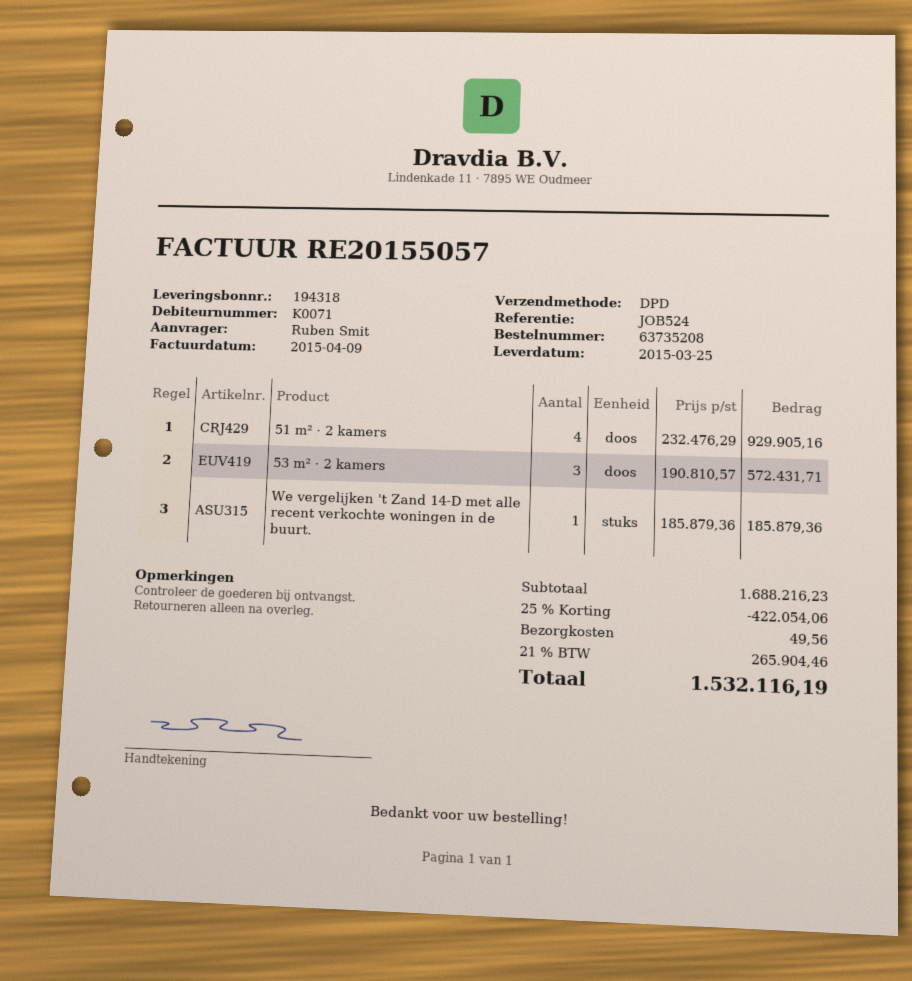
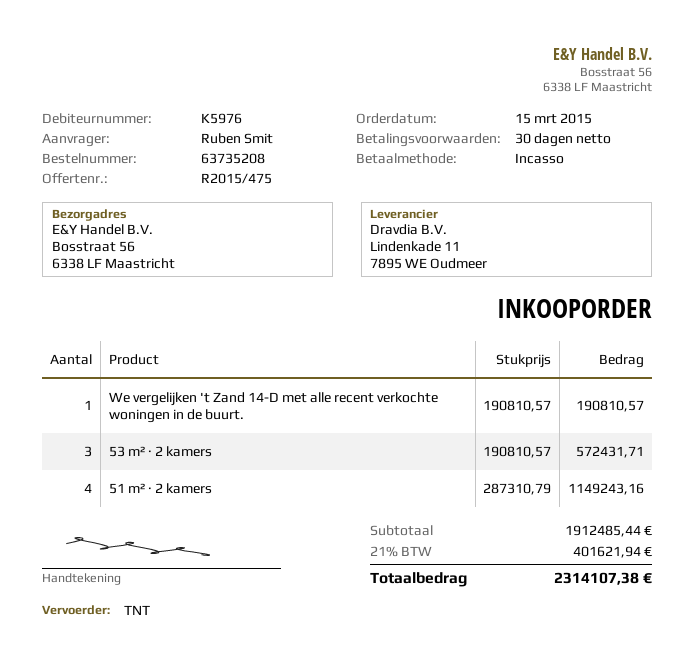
customer number: K0071 -> K5976
shipping method: DPD -> TNT
51 m² · 2 kamers: 4 x 232476.29 = 929905.16 -> 4 x 287310.79 = 1149243.16
We vergelijken 't Zand 14-D met alle recent verkochte woningen in de buurt.: 1 x 185879.36 = 185879.36 -> 1 x 190810.57 = 190810.57
subtotal: 1688216.23 -> 1912485.44
discount: 25% = 422054.06 -> none
shipping: 49.56 -> none
tax: 21% = 265904.46 -> 21% = 401621.94
total: 1532116.19 -> 2314107.38

